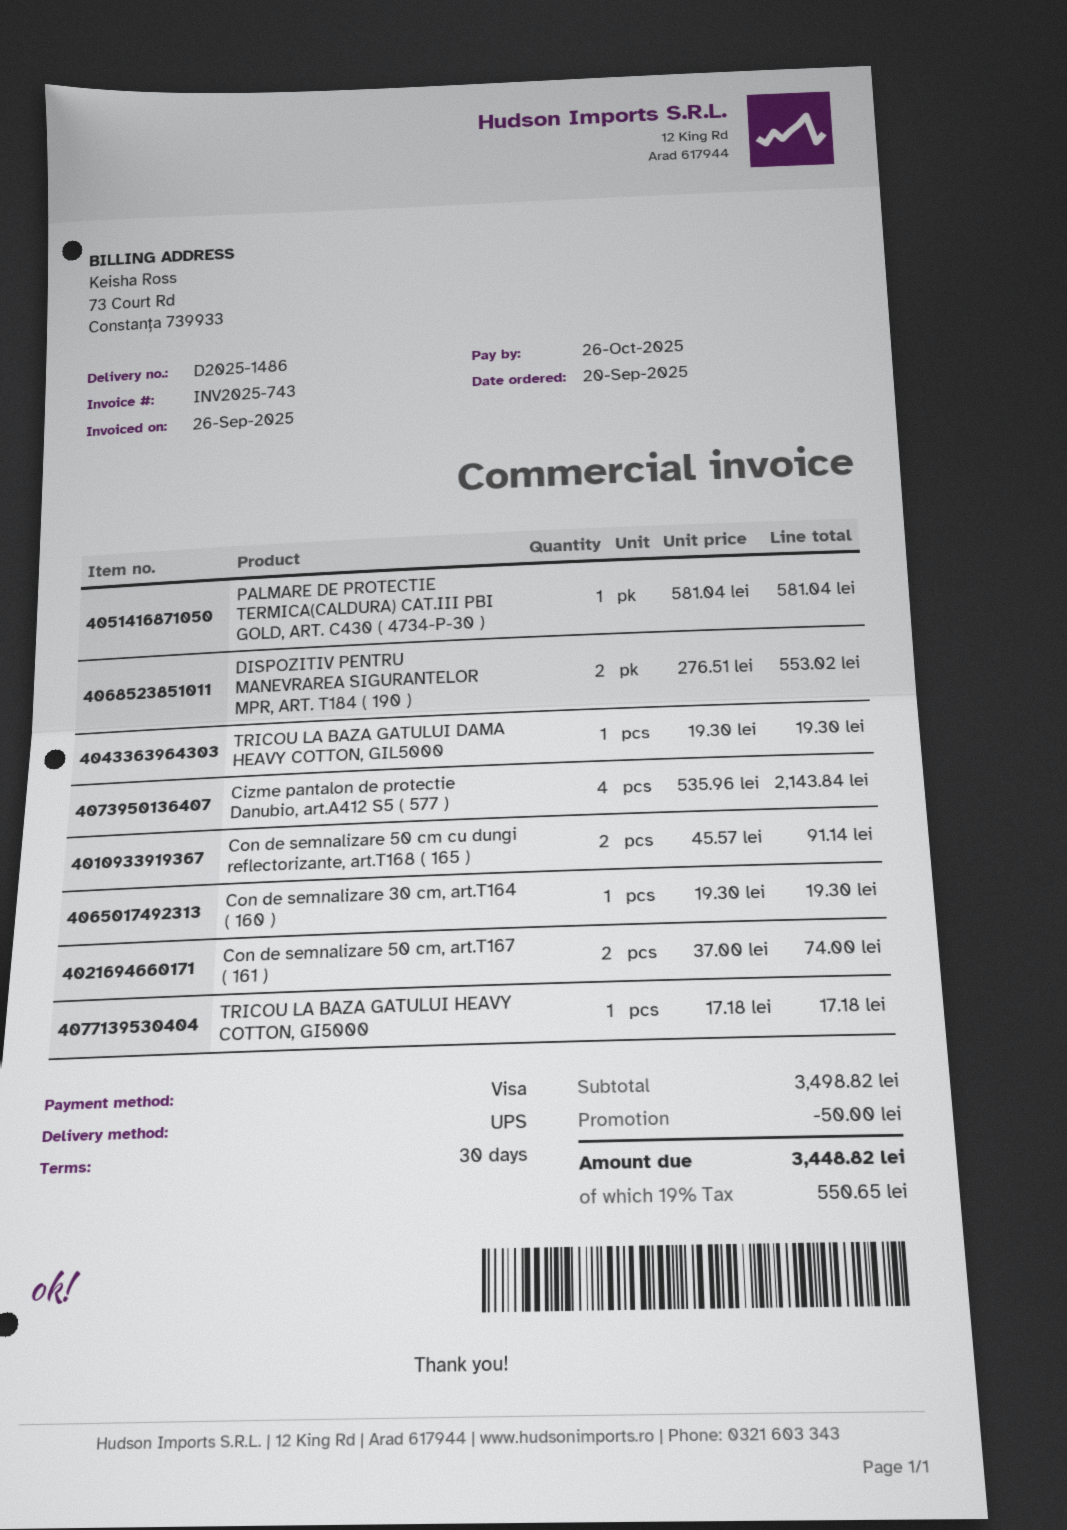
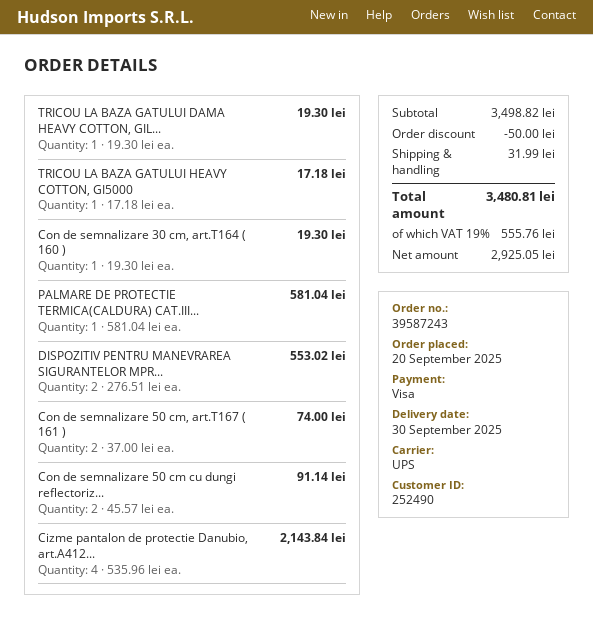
shipping: none -> 31.99
tax: 19% = 550.65 -> 19% = 555.76
total: 3448.82 -> 3480.81

